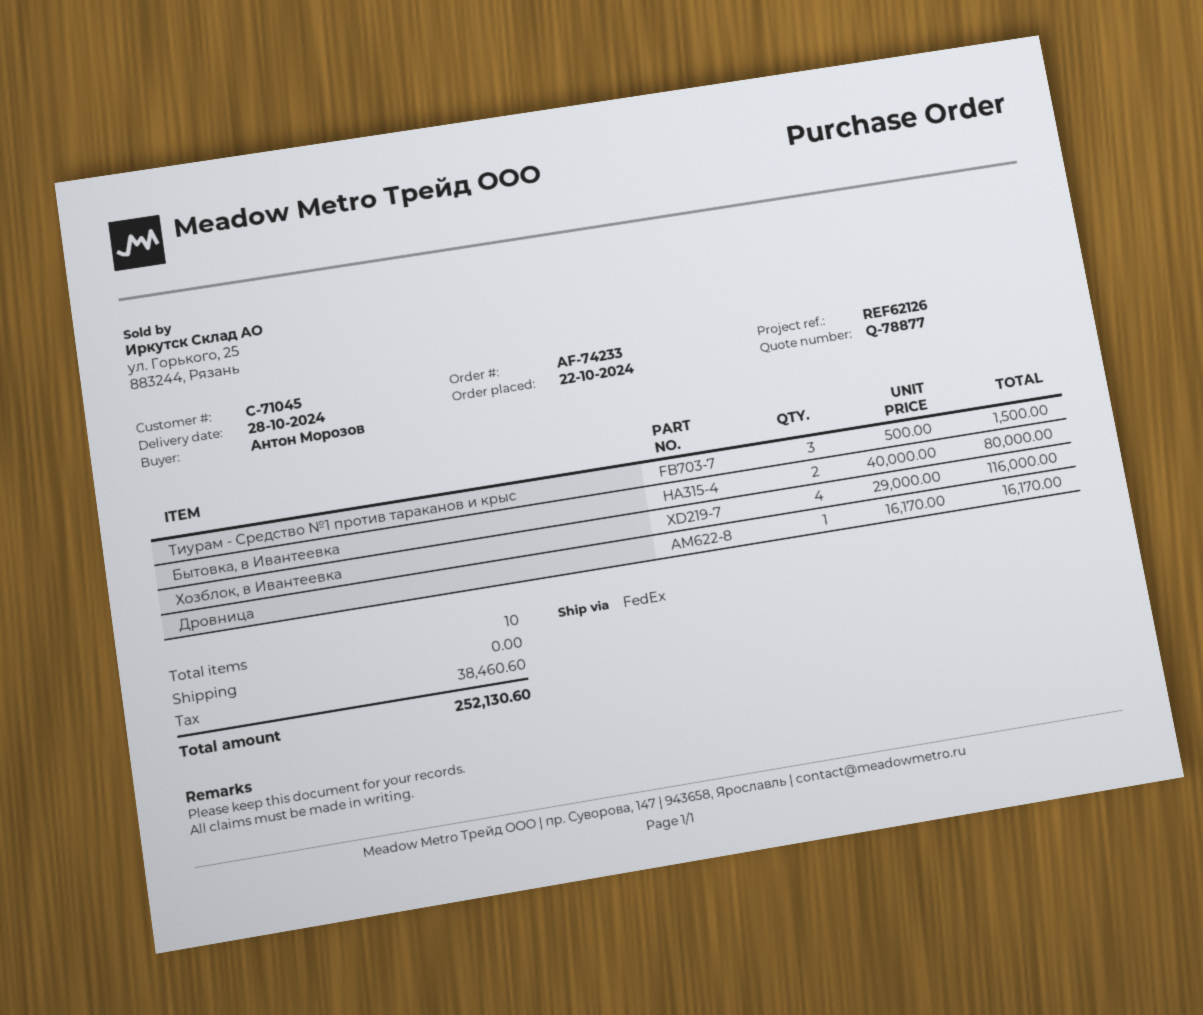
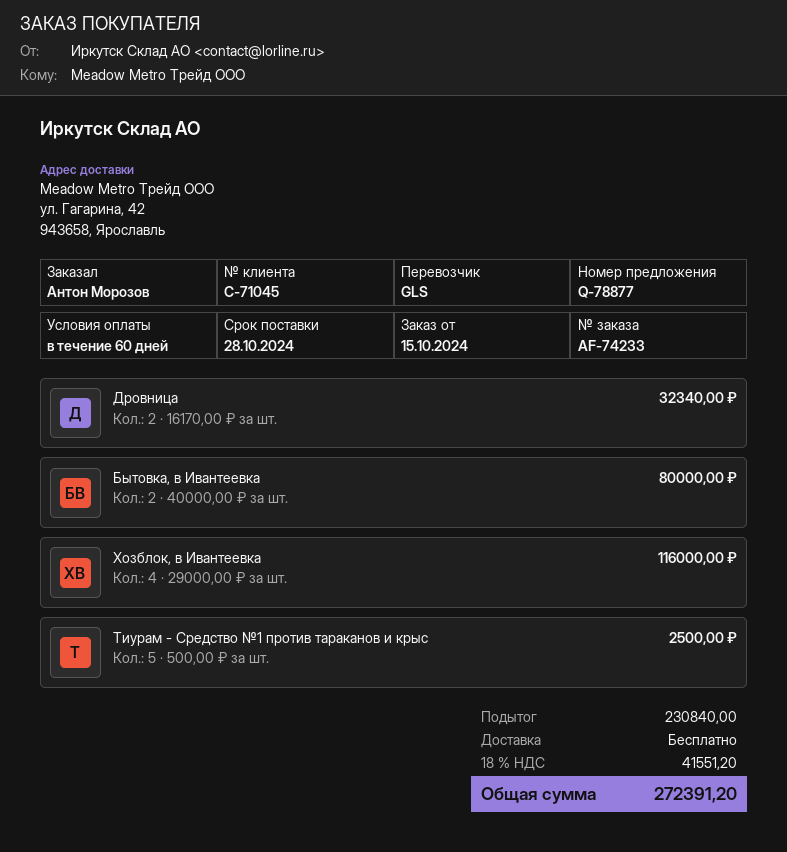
order date: 2024-10-22 -> 2024-10-15
shipping method: FedEx -> GLS
Тиурам - Средство №1 против тараканов и крыс: 3 x 500.00 = 1500.00 -> 5 x 500.00 = 2500.00
Дровница: 1 x 16170.00 = 16170.00 -> 2 x 16170.00 = 32340.00
tax: 38460.60 -> 41551.20
total: 252130.60 -> 272391.20

